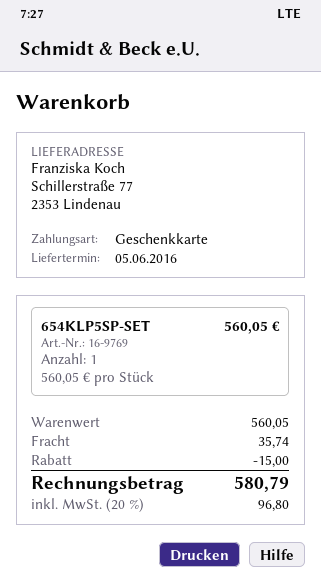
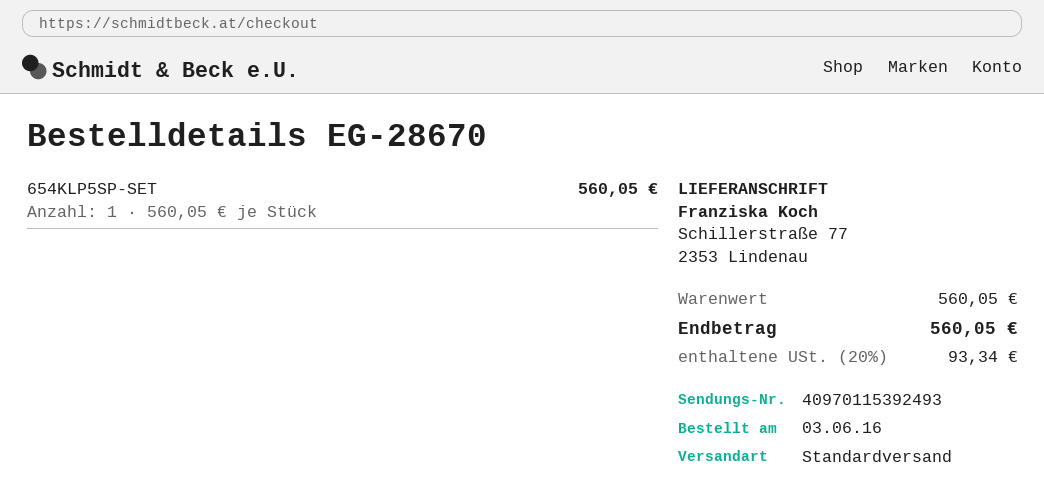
discount: 15.00 -> none
shipping: 35.74 -> none
tax: 20% = 96.80 -> 20% = 93.34
total: 580.79 -> 560.05

